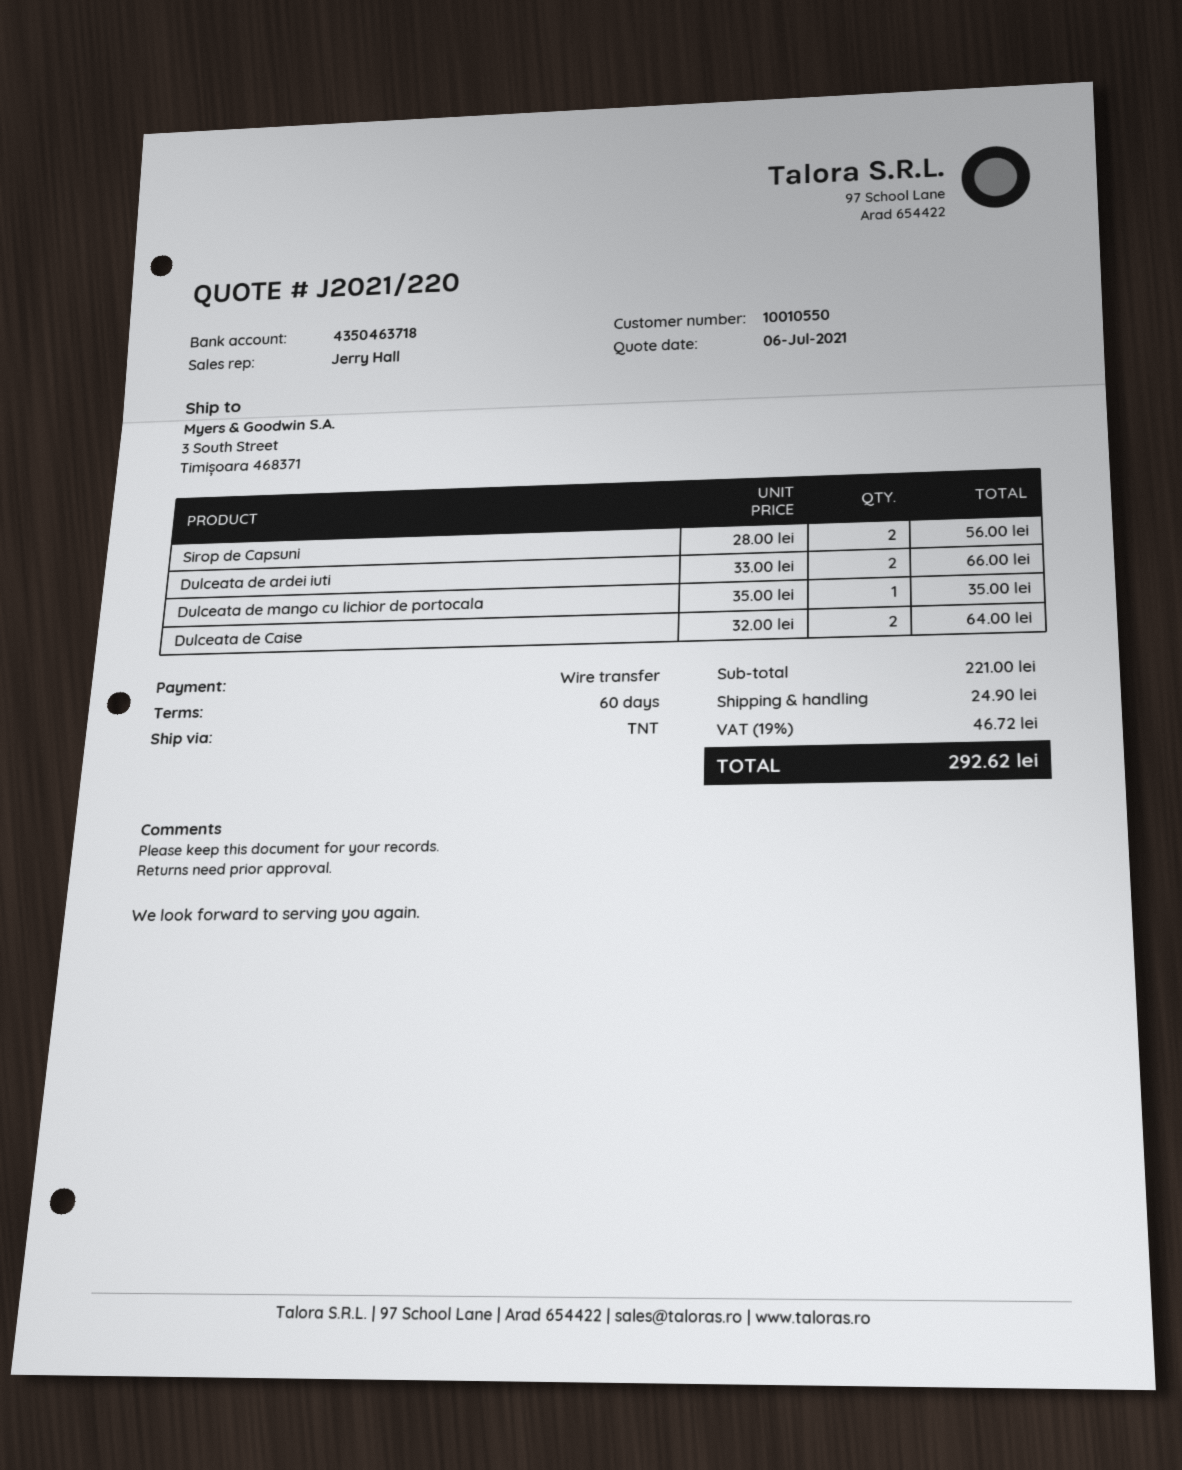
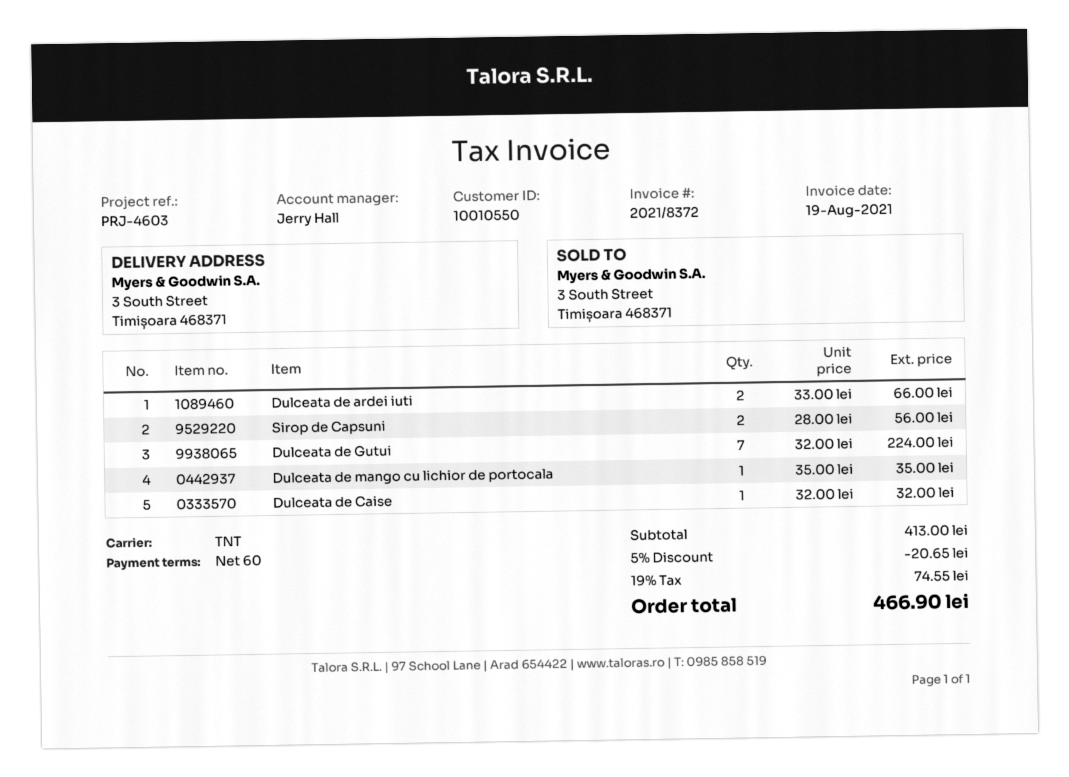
Dulceata de Caise: 2 x 32.00 = 64.00 -> 1 x 32.00 = 32.00
Dulceata de Gutui: none -> 7 x 32.00 = 224.00
subtotal: 221.00 -> 413.00
discount: none -> 5% = 20.65
shipping: 24.90 -> none
tax: 19% = 46.72 -> 19% = 74.55
total: 292.62 -> 466.90

